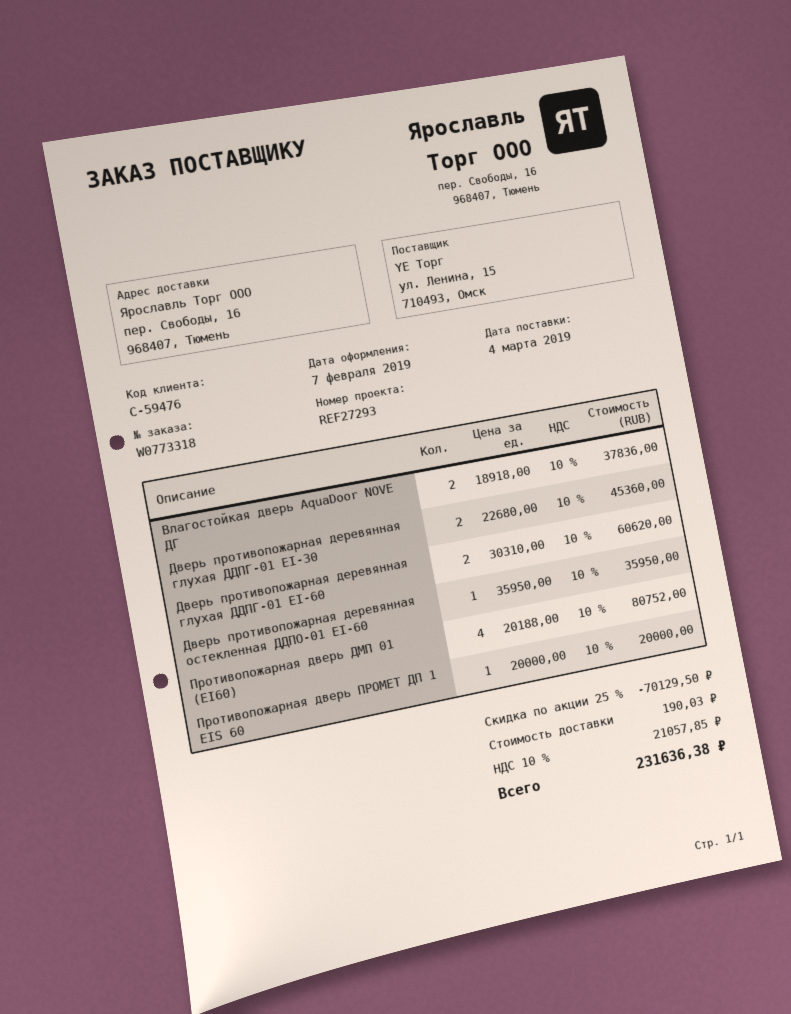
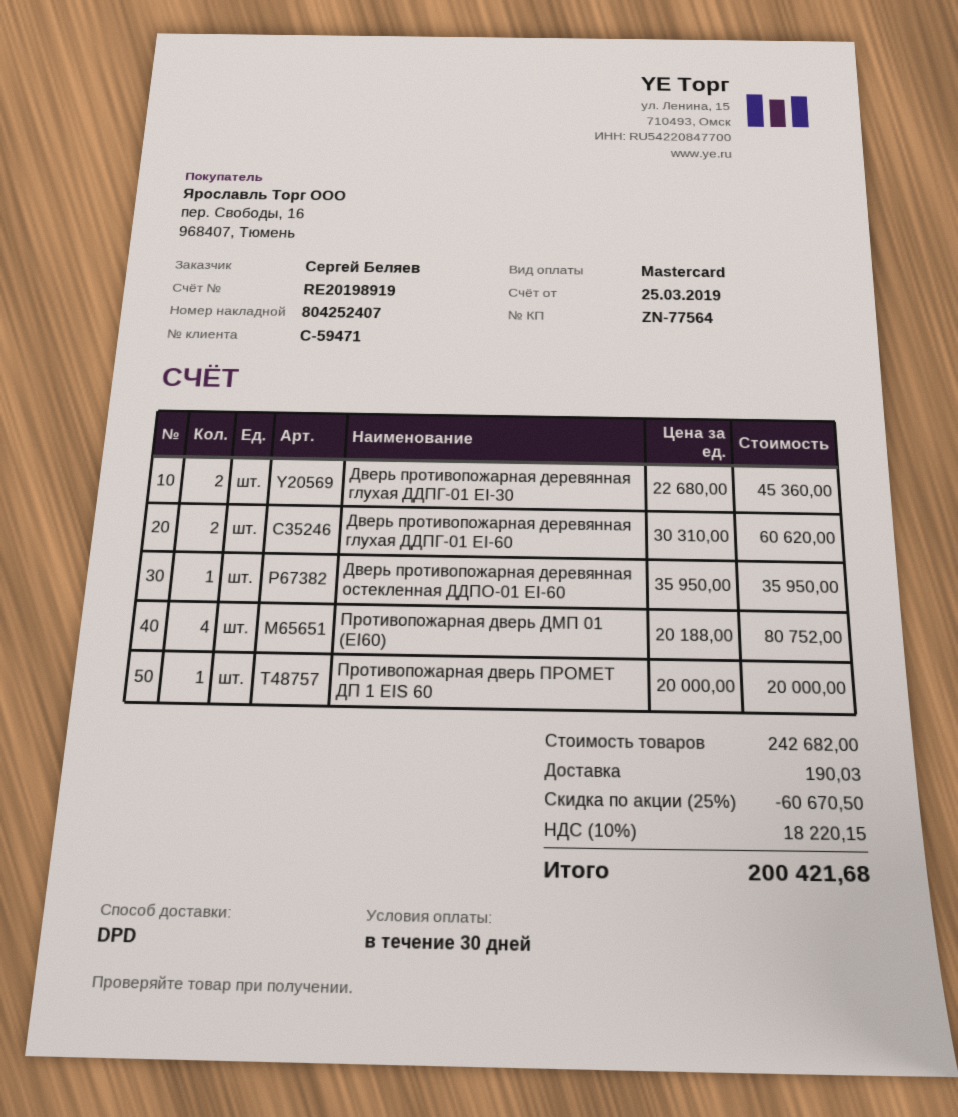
customer number: C-59476 -> C-59471
Влагостойкая дверь AquaDoor NOVE ДГ: 2 x 18918.00 = 37836.00 -> none
discount: 25% = 70129.50 -> 25% = 60670.50
tax: 10% = 21057.85 -> 10% = 18220.15
total: 231636.38 -> 200421.68

